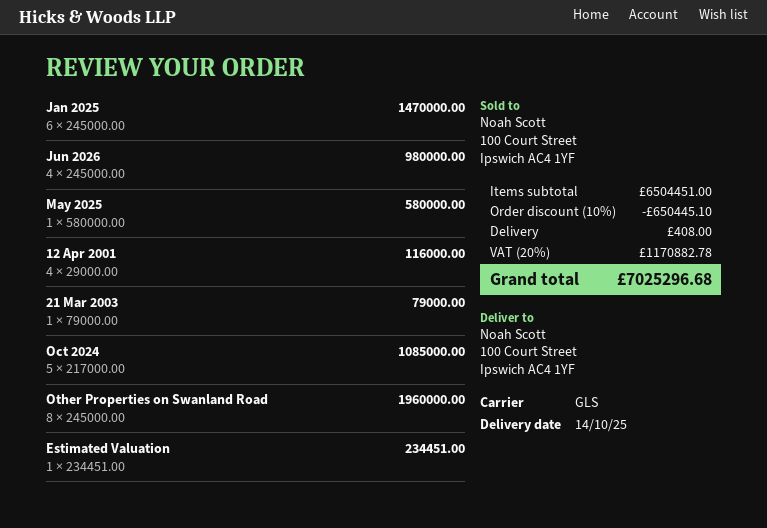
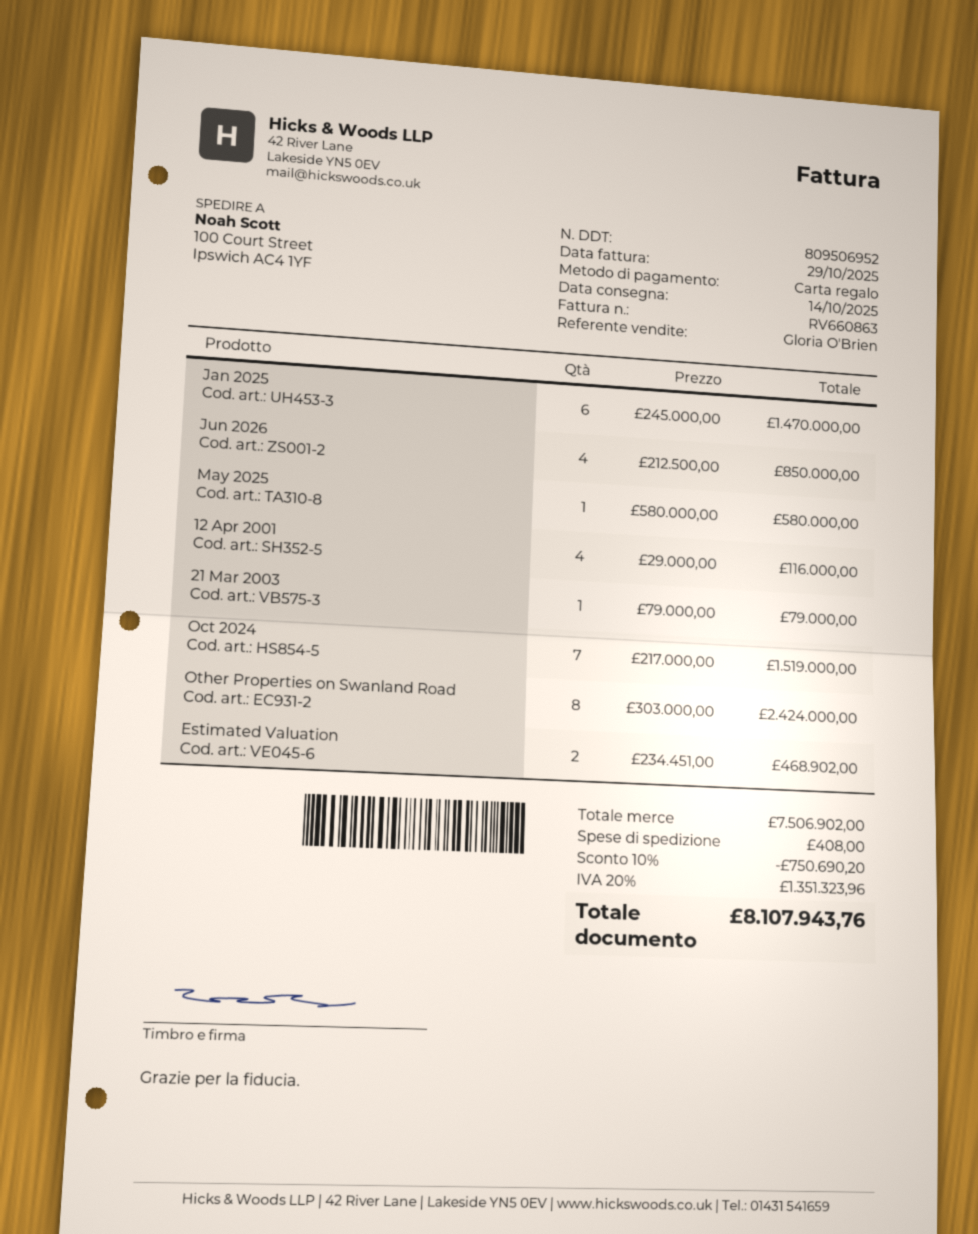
Jun 2026: 4 x 245000.00 = 980000.00 -> 4 x 212500.00 = 850000.00
Oct 2024: 5 x 217000.00 = 1085000.00 -> 7 x 217000.00 = 1519000.00
Other Properties on Swanland Road: 8 x 245000.00 = 1960000.00 -> 8 x 303000.00 = 2424000.00
Estimated Valuation: 1 x 234451.00 = 234451.00 -> 2 x 234451.00 = 468902.00
subtotal: 6504451.00 -> 7506902.00
discount: 10% = 650445.10 -> 10% = 750690.20
tax: 20% = 1170882.78 -> 20% = 1351323.96
total: 7025296.68 -> 8107943.76

